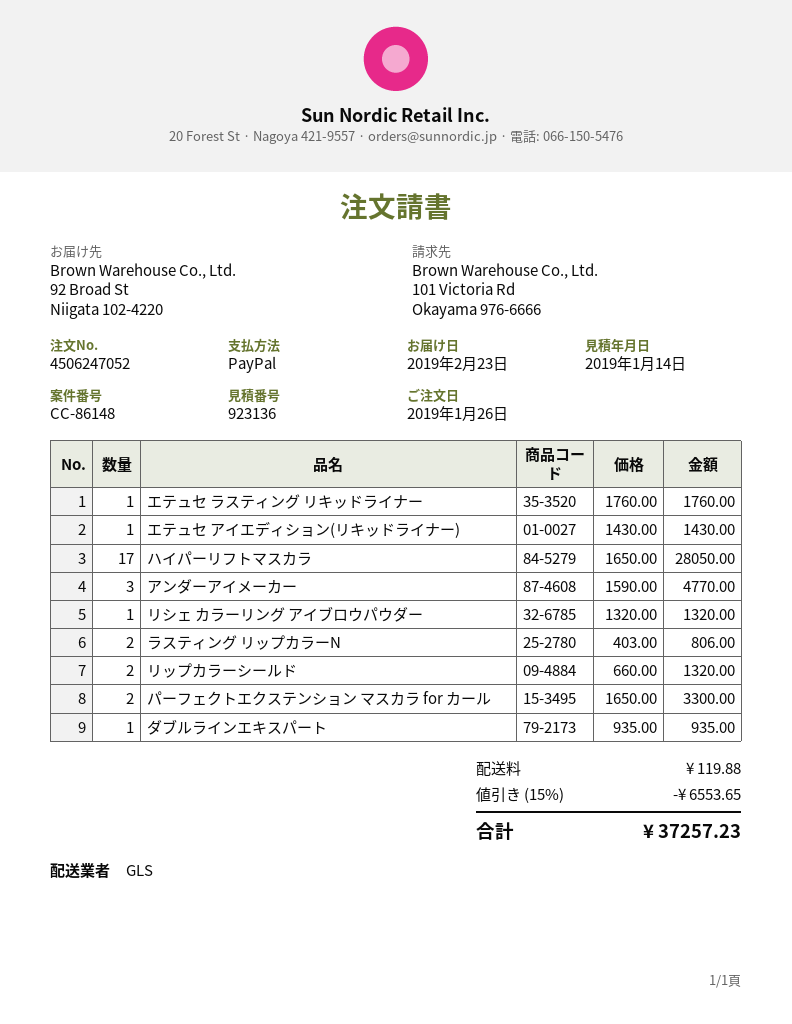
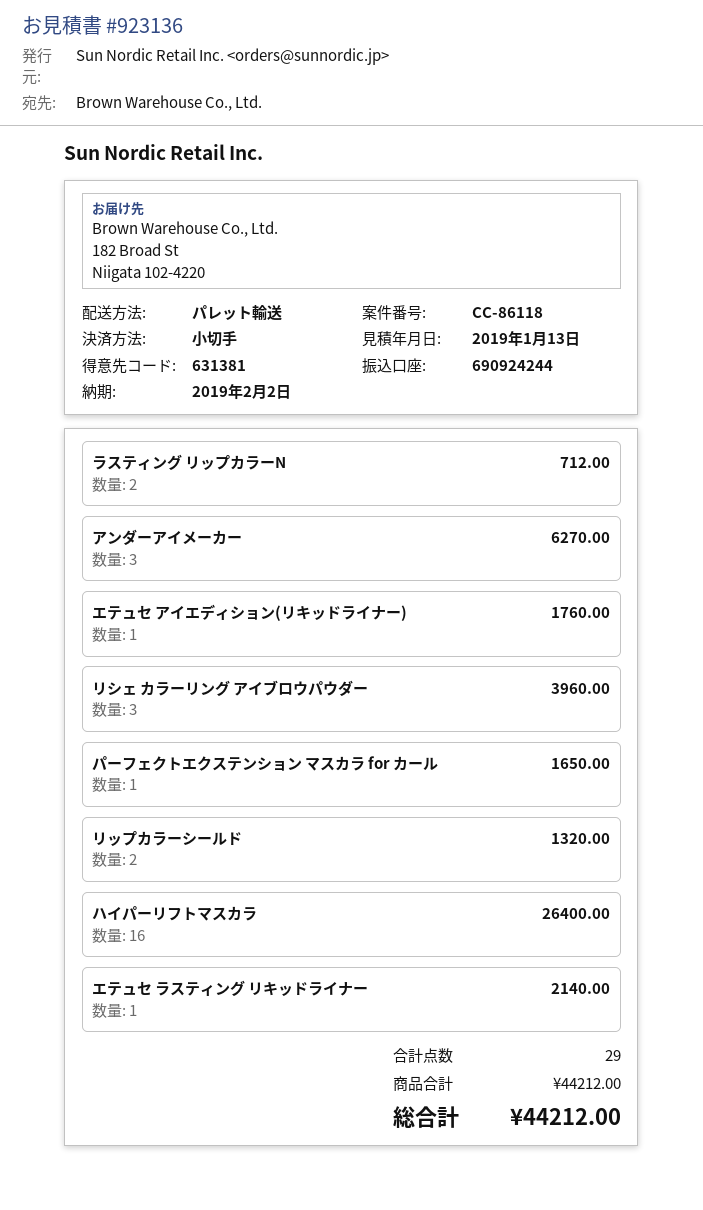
quote date: 2019-01-14 -> 2019-01-13
delivery date: 2019-02-23 -> 2019-02-02
reference: CC-86148 -> CC-86118
payment method: PayPal -> cheque
shipping method: GLS -> pallet freight
ship to: 92 Broad St, Niigata 102-4220 -> 182 Broad St, Niigata 102-4220
エテュセ ラスティング リキッドライナー: 1 for 1760.00 -> 1 for 2140.00
エテュセ アイエディション(リキッドライナー): 1 for 1430.00 -> 1 for 1760.00
ハイパーリフトマスカラ: 17 for 28050.00 -> 16 for 26400.00
アンダーアイメーカー: 3 for 4770.00 -> 3 for 6270.00
リシェ カラーリング アイブロウパウダー: 1 for 1320.00 -> 3 for 3960.00
ラスティング リップカラーN: 2 for 806.00 -> 2 for 712.00
パーフェクトエクステンション マスカラ for カール: 2 for 3300.00 -> 1 for 1650.00
ダブルラインエキスパート: 1 for 935.00 -> none
discount: 15% = 6553.65 -> none
shipping: 119.88 -> none
total: 37257.23 -> 44212.00

